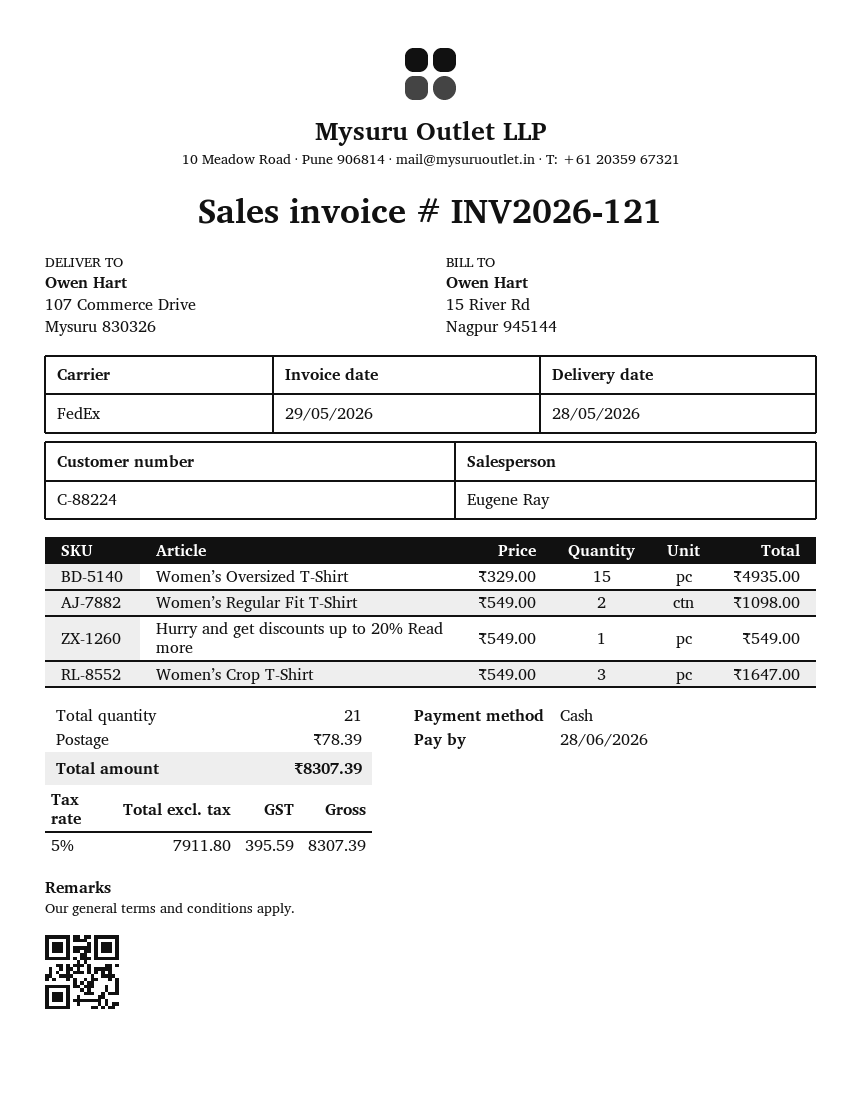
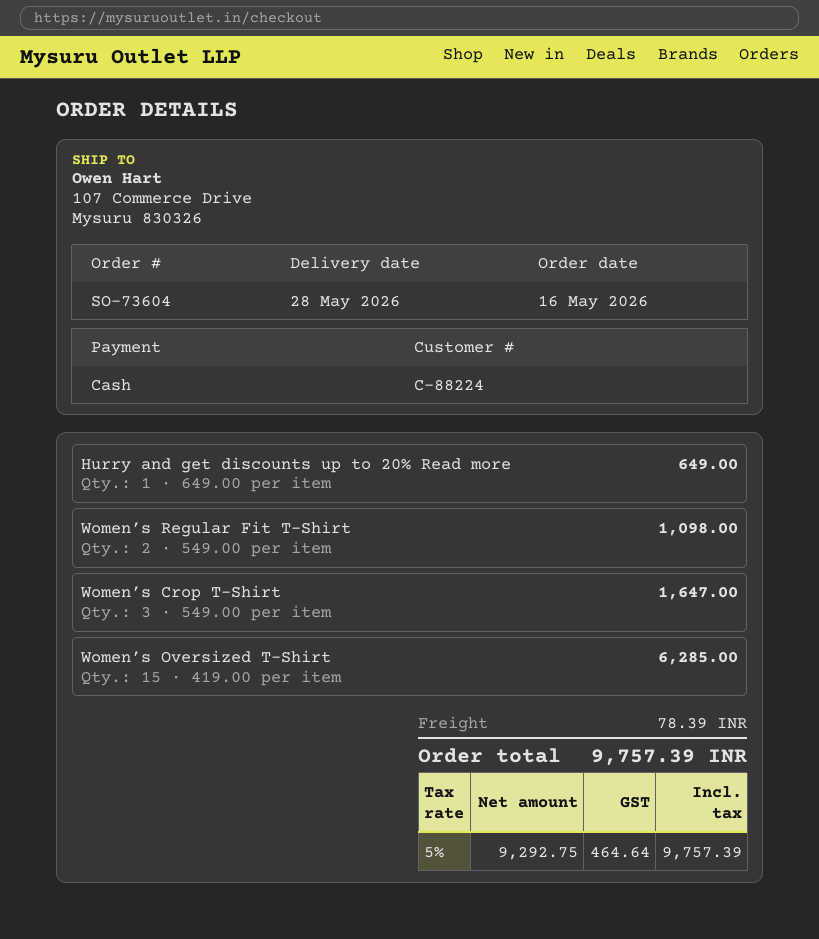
Women’s Oversized T-Shirt: 15 x 329.00 = 4935.00 -> 15 x 419.00 = 6285.00
Hurry and get discounts up to 20% Read more: 1 x 549.00 = 549.00 -> 1 x 649.00 = 649.00
net: 7911.80 -> 9292.75
tax: 5% = 395.59 -> 5% = 464.64
total: 8307.39 -> 9757.39

